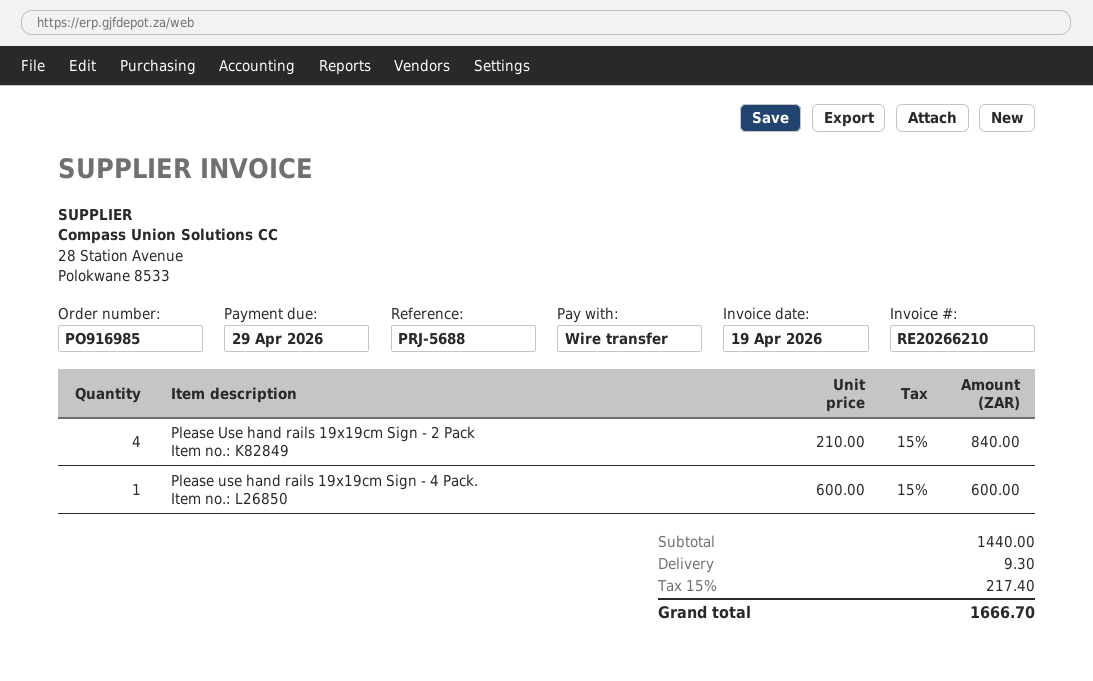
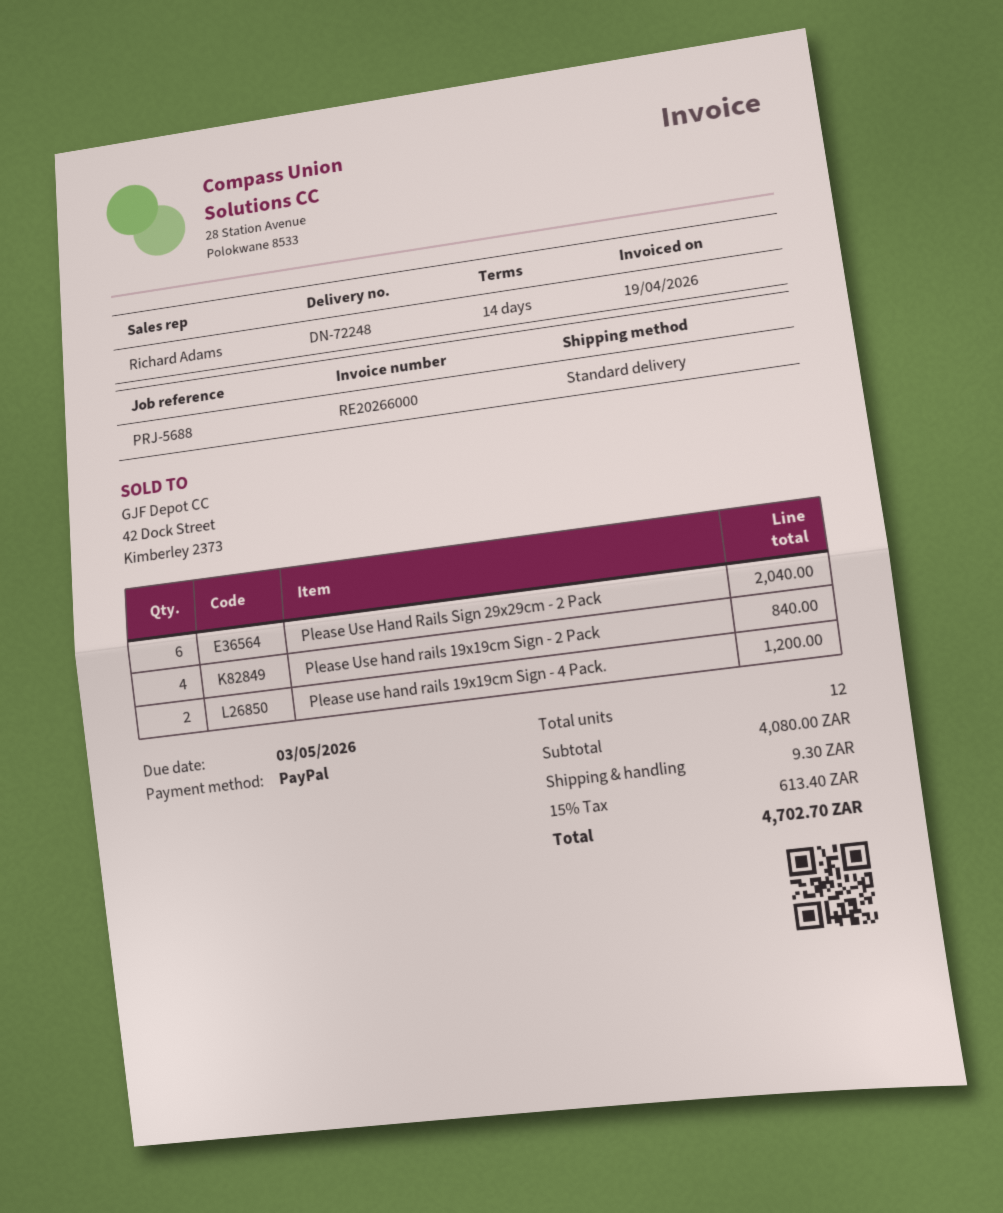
invoice number: RE20266210 -> RE20266000
due date: 2026-04-29 -> 2026-05-03
payment method: bank transfer -> PayPal
Please use hand rails 19x19cm Sign - 4 Pack.: 1 for 600.00 -> 2 for 1200.00
Please Use Hand Rails Sign 29x29cm - 2 Pack: none -> 6 for 2040.00
subtotal: 1440.00 -> 4080.00
tax: 15% = 217.40 -> 15% = 613.40
total: 1666.70 -> 4702.70

